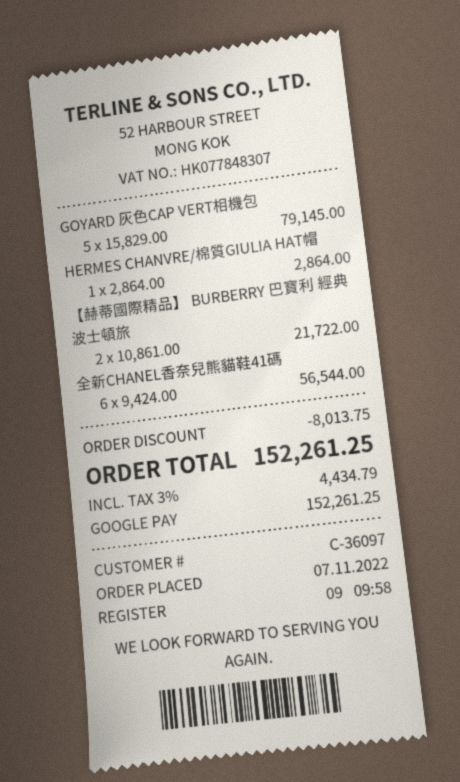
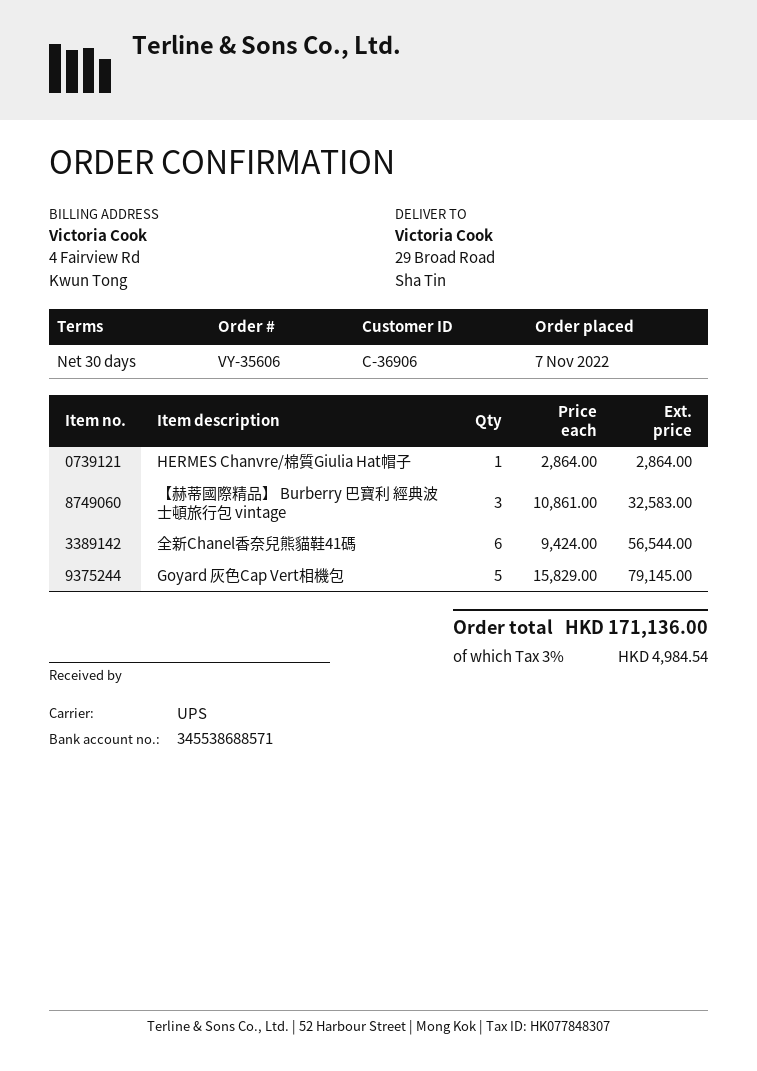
customer number: C-36097 -> C-36906
【赫蒂國際精品】 BURBERRY 巴寶利 經典波士頓旅: 2 x 10861.00 = 21722.00 -> 3 x 10861.00 = 32583.00
discount: 8013.75 -> none
tax: 3% = 4434.79 -> 3% = 4984.54
total: 152261.25 -> 171136.00

